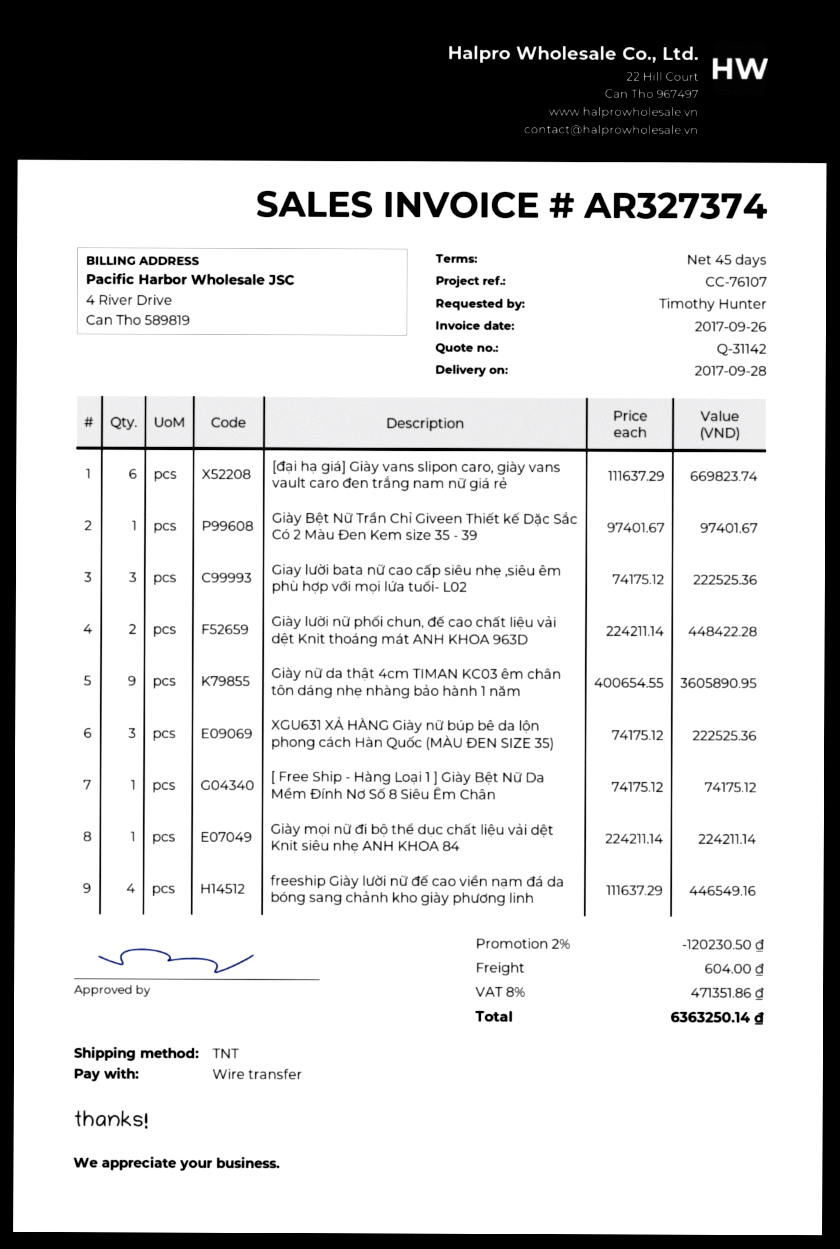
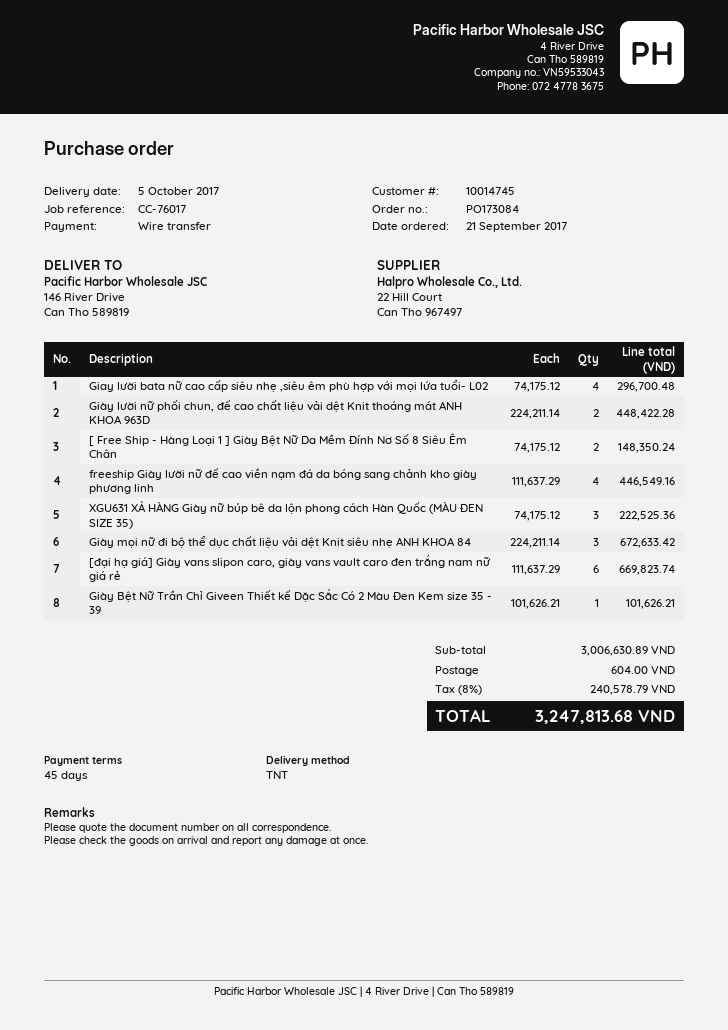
delivery date: 2017-09-28 -> 2017-10-05
reference: CC-76107 -> CC-76017
Giày Bệt Nữ Trần Chỉ Giveen Thiết kế Dặc Sắc Có 2 Màu Đen Kem size 35 - 39: 1 x 97401.67 = 97401.67 -> 1 x 101626.21 = 101626.21
Giay lười bata nữ cao cấp siêu nhẹ ,siêu êm phù hợp với mọi lứa tuổi- L02: 3 x 74175.12 = 222525.36 -> 4 x 74175.12 = 296700.48
Giày nữ da thật 4cm TIMAN KC03 êm chân tôn dáng nhẹ nhàng bảo hành 1 năm: 9 x 400654.55 = 3605890.95 -> none
[ Free Ship - Hàng Loại 1 ] Giày Bệt Nữ Da Mềm Đính Nơ Số 8 Siêu Êm Chân: 1 x 74175.12 = 74175.12 -> 2 x 74175.12 = 148350.24
Giày mọi nữ đi bộ thể dục chất liệu vải dệt Knit siêu nhẹ ANH KHOA 84: 1 x 224211.14 = 224211.14 -> 3 x 224211.14 = 672633.42
discount: 2% = 120230.50 -> none
tax: 8% = 471351.86 -> 8% = 240578.79
total: 6363250.14 -> 3247813.68

